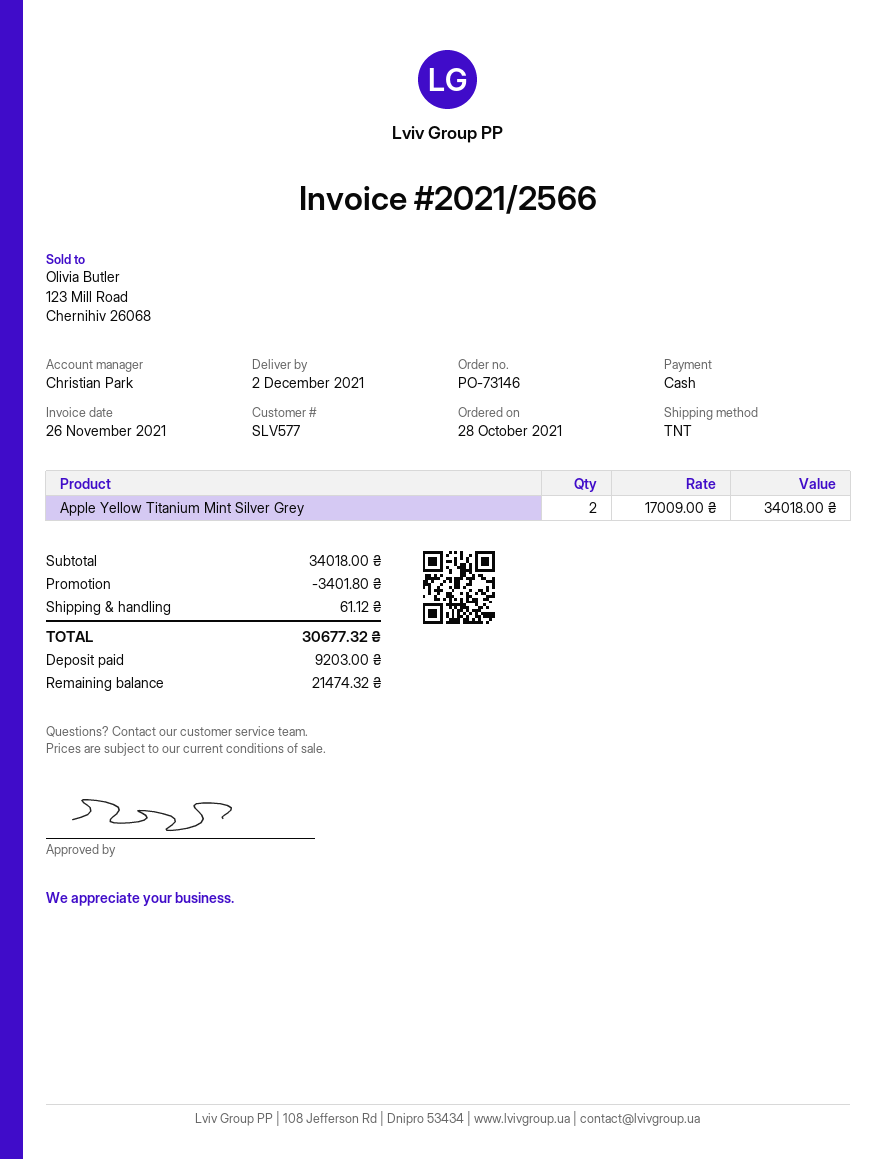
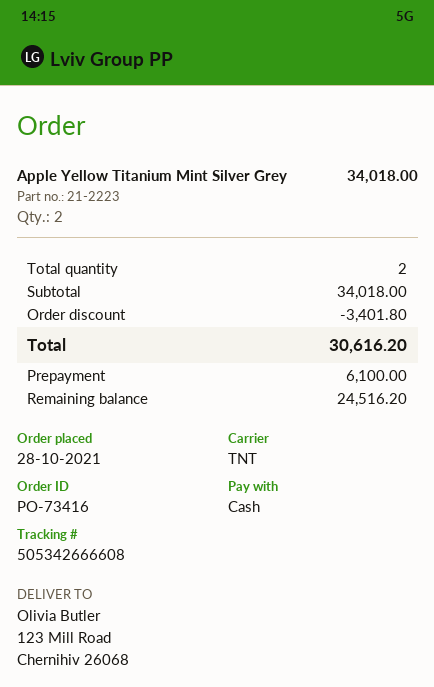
order number: PO-73146 -> PO-73416
shipping: 61.12 -> none
total: 30677.32 -> 30616.20
deposit: 9203.00 -> 6100.00
balance: 21474.32 -> 24516.20

